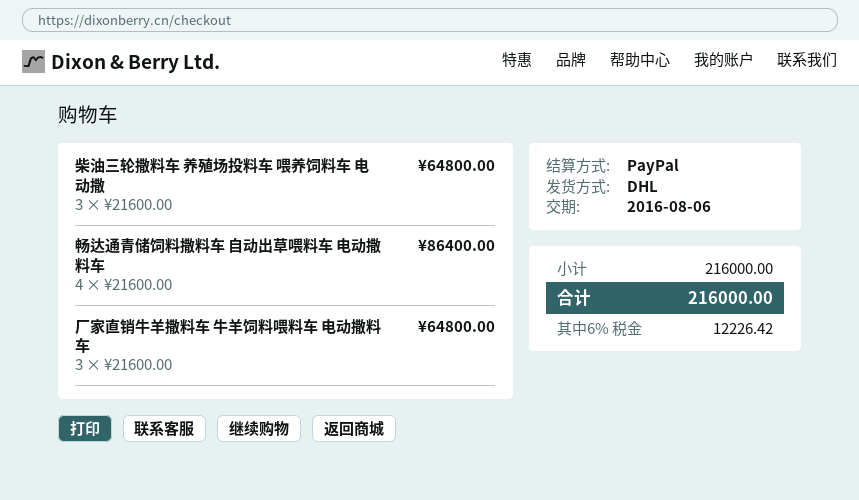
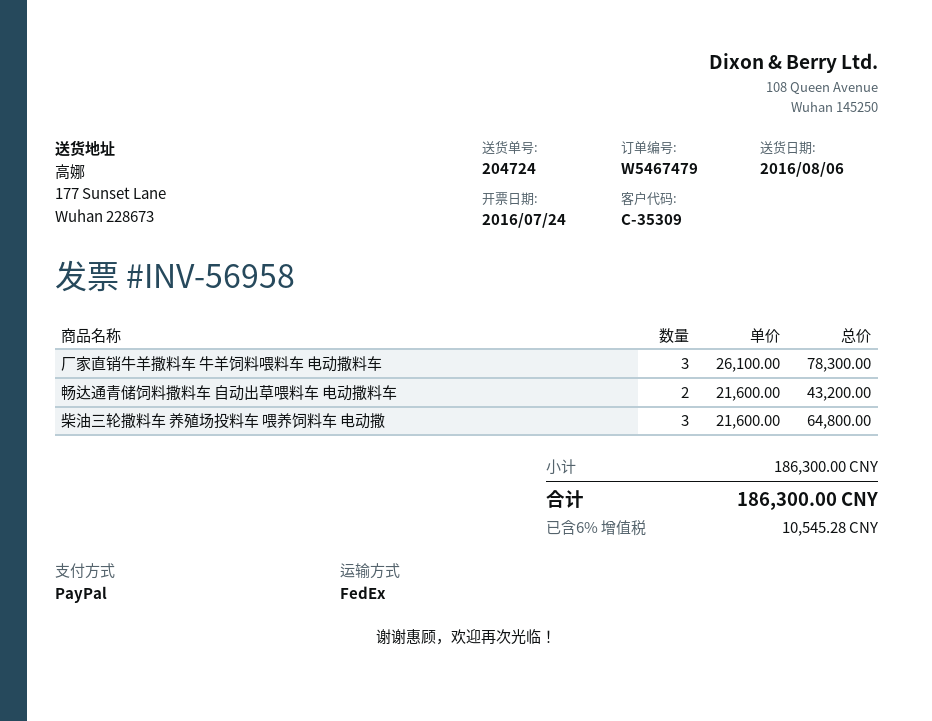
shipping method: DHL -> FedEx
畅达通青储饲料撒料车 自动出草喂料车 电动撒料车: 4 x 21600.00 = 86400.00 -> 2 x 21600.00 = 43200.00
厂家直销牛羊撒料车 牛羊饲料喂料车 电动撒料车: 3 x 21600.00 = 64800.00 -> 3 x 26100.00 = 78300.00
subtotal: 216000.00 -> 186300.00
tax: 6% = 12226.42 -> 6% = 10545.28
total: 216000.00 -> 186300.00

